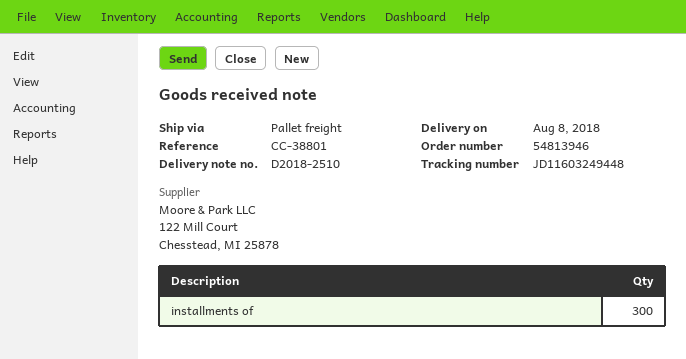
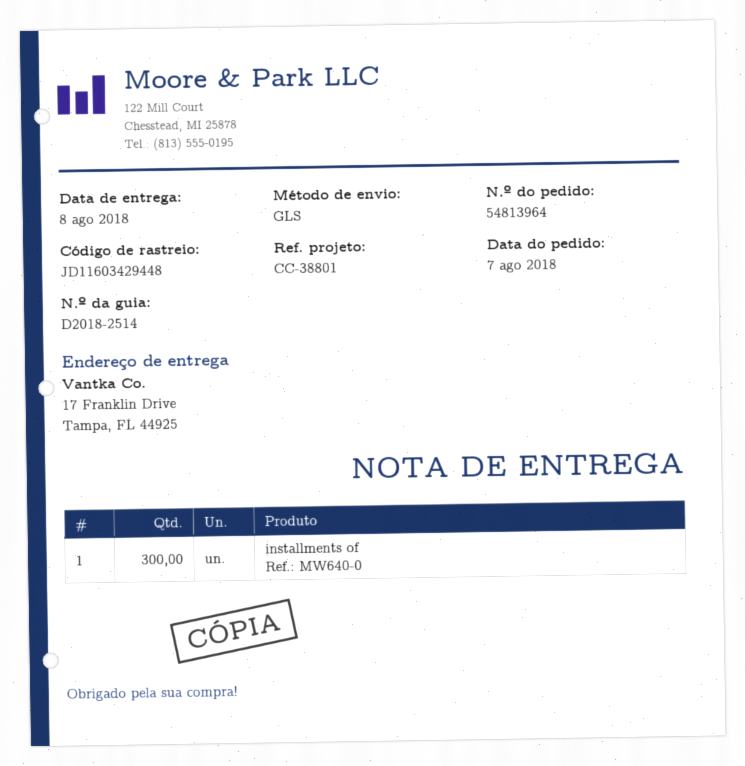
order number: 54813946 -> 54813964
delivery note number: D2018-2510 -> D2018-2514
shipping method: pallet freight -> GLS
tracking number: JD11603249448 -> JD11603429448

